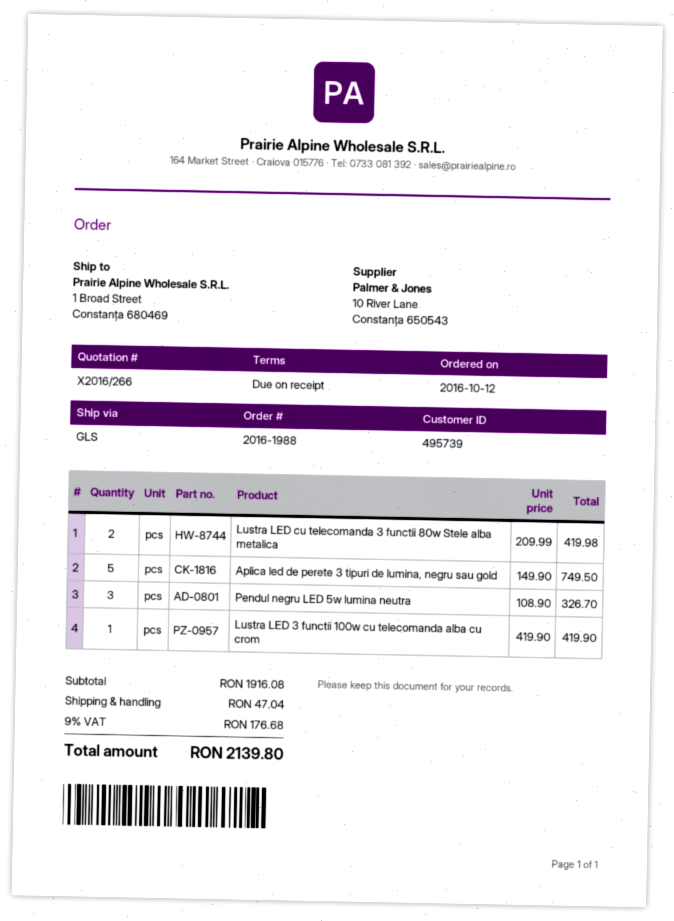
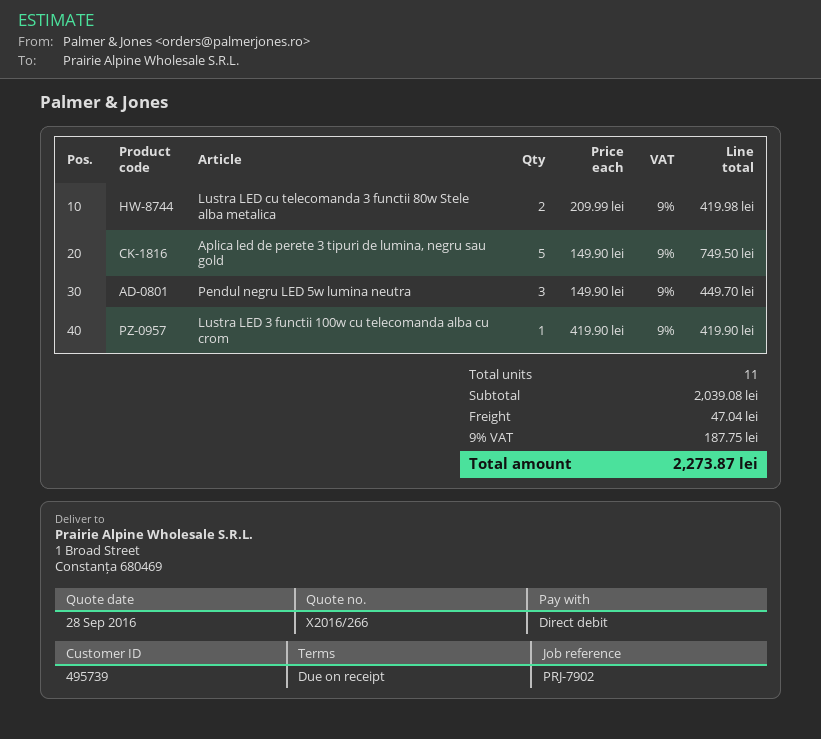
Pendul negru LED 5w lumina neutra: 3 x 108.90 = 326.70 -> 3 x 149.90 = 449.70
subtotal: 1916.08 -> 2039.08
tax: 9% = 176.68 -> 9% = 187.75
total: 2139.80 -> 2273.87

